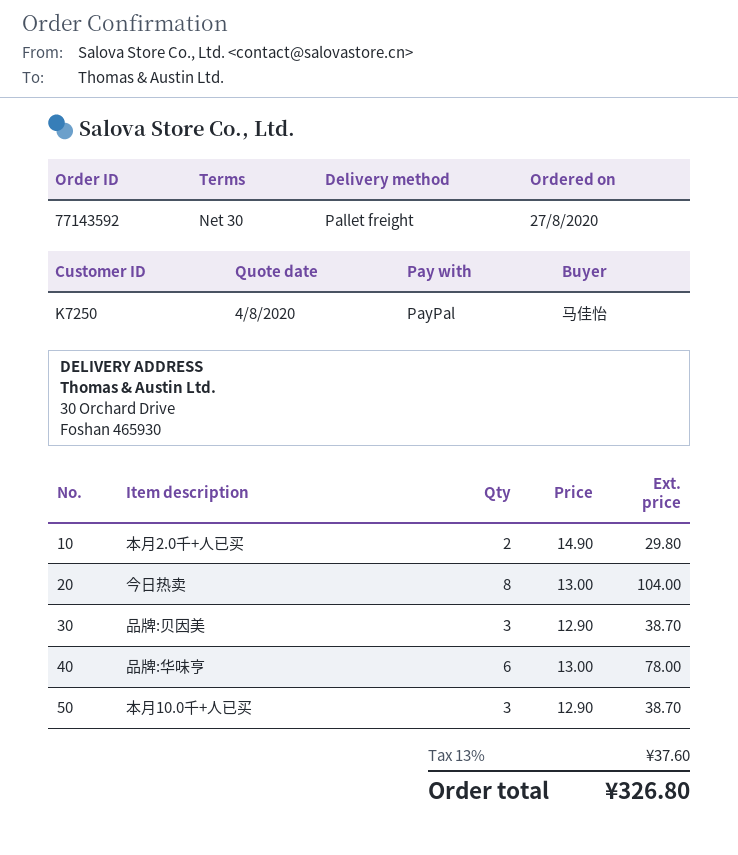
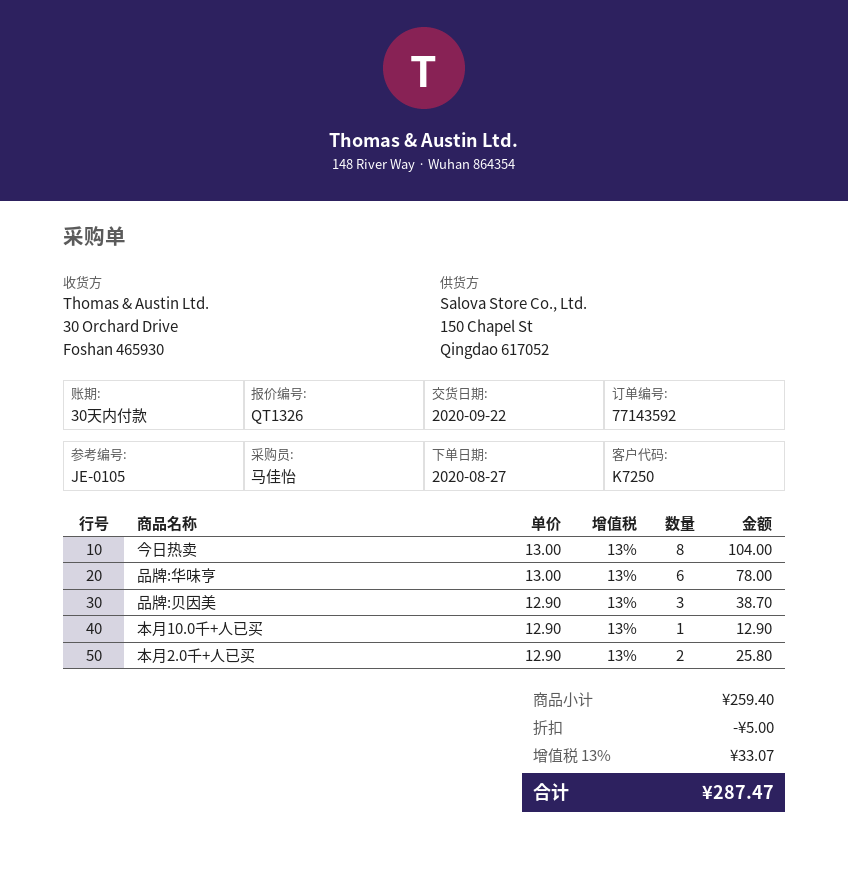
本月2.0千+人已买: 2 x 14.90 = 29.80 -> 2 x 12.90 = 25.80
本月10.0千+人已买: 3 x 12.90 = 38.70 -> 1 x 12.90 = 12.90
discount: none -> 5.00
tax: 13% = 37.60 -> 13% = 33.07
total: 326.80 -> 287.47

